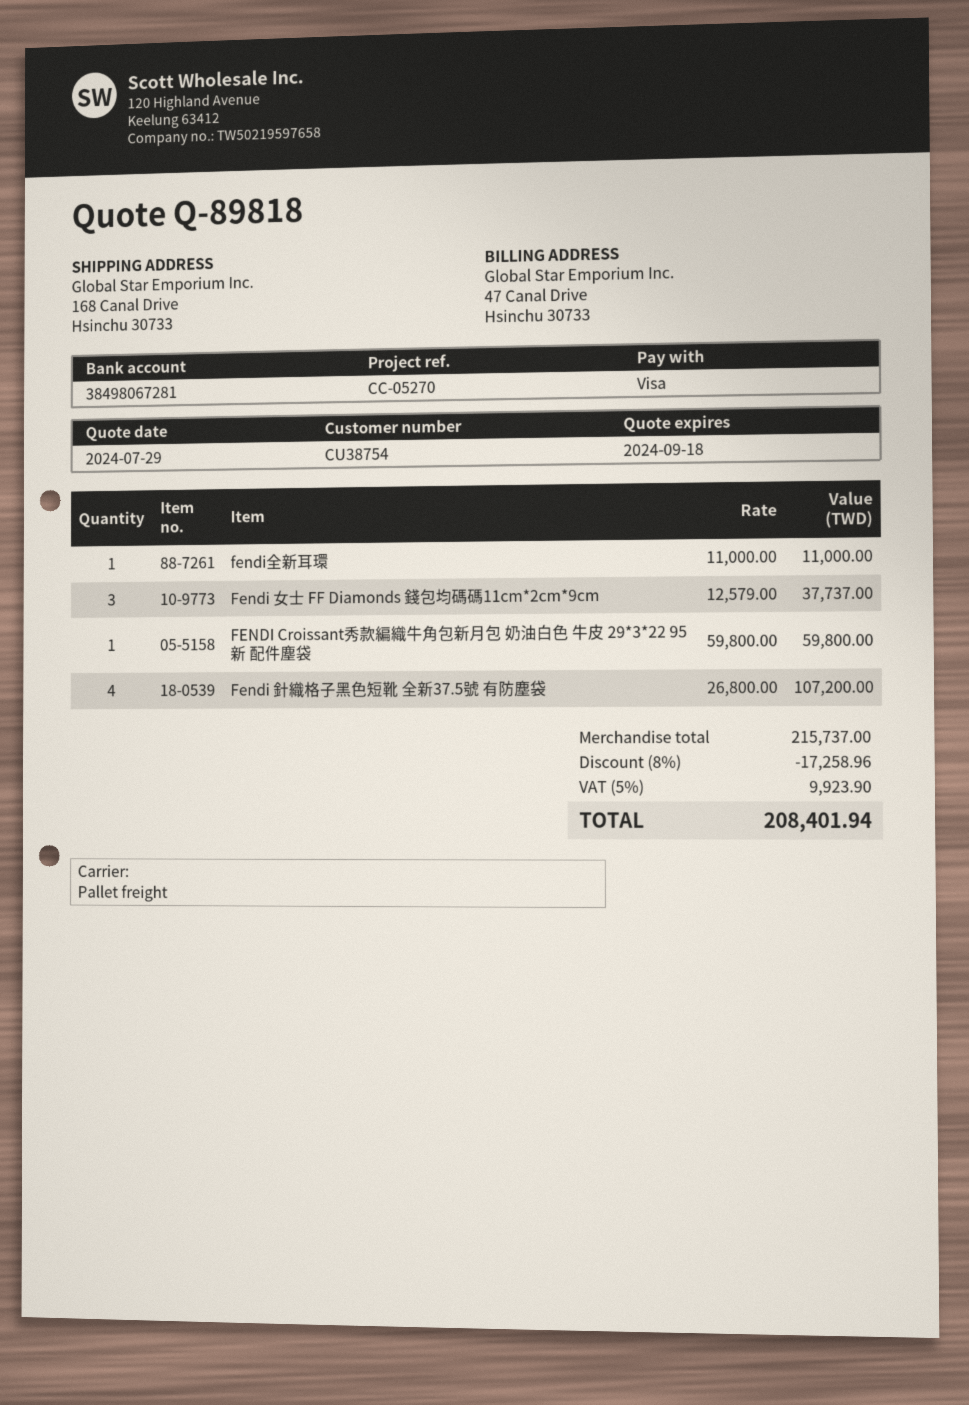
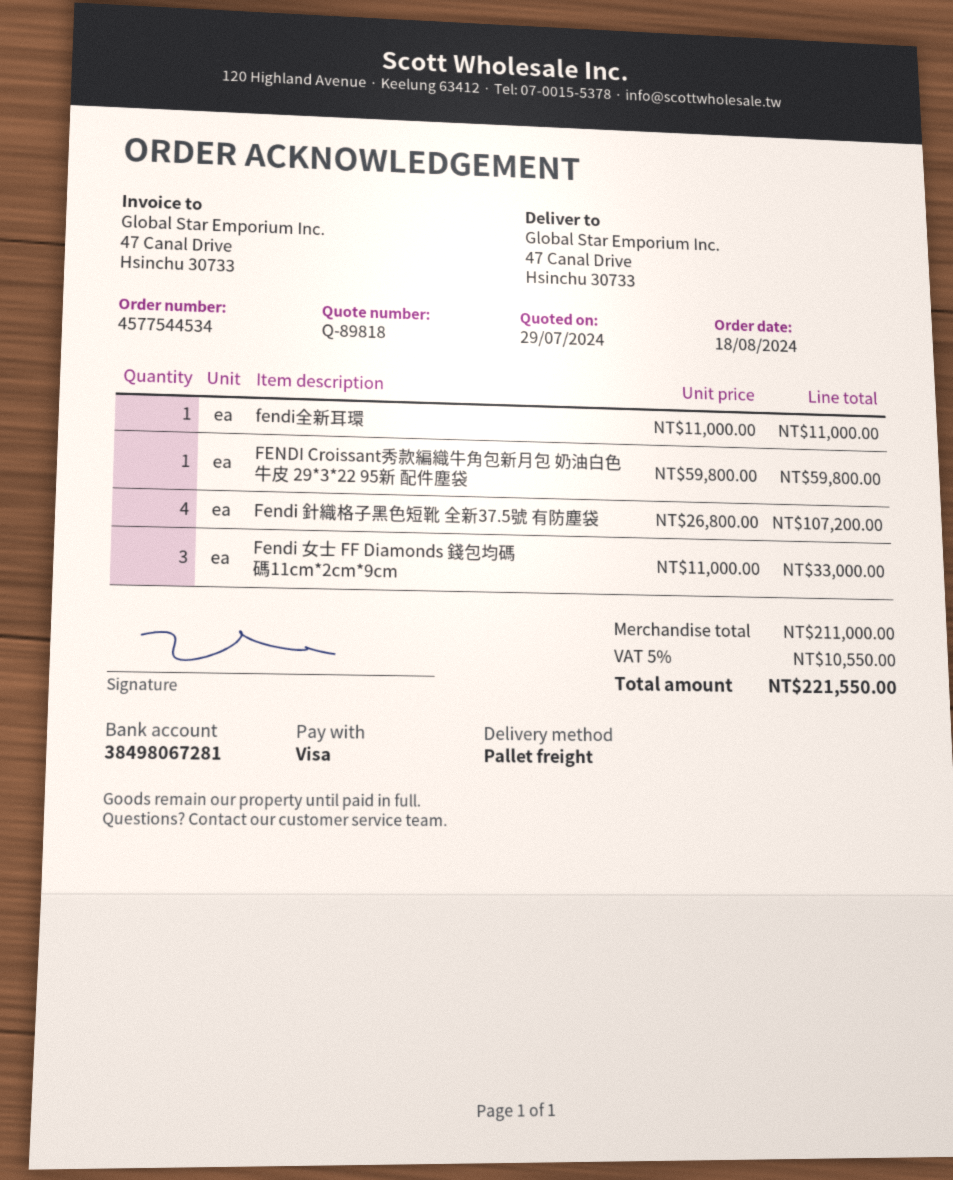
ship to: 168 Canal Drive, Hsinchu 30733 -> 47 Canal Drive, Hsinchu 30733
Fendi 女士 FF Diamonds 錢包均碼碼11cm*2cm*9cm: 3 x 12579.00 = 37737.00 -> 3 x 11000.00 = 33000.00
subtotal: 215737.00 -> 211000.00
discount: 8% = 17258.96 -> none
tax: 5% = 9923.90 -> 5% = 10550.00
total: 208401.94 -> 221550.00

